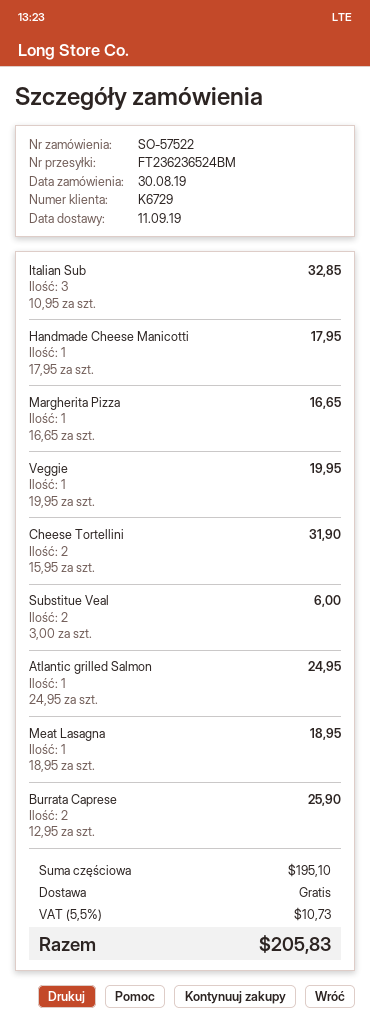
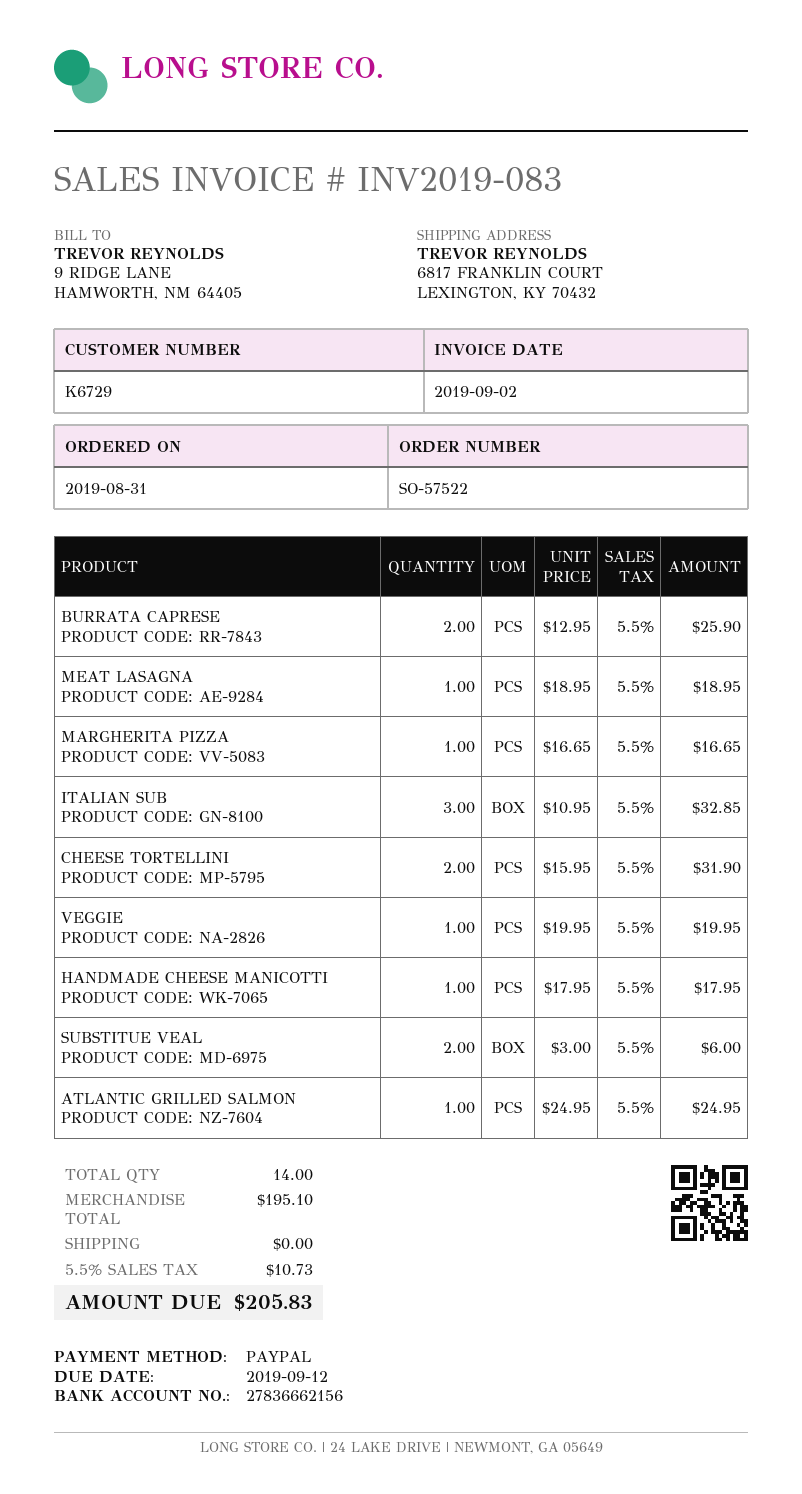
order date: 2019-08-30 -> 2019-08-31

